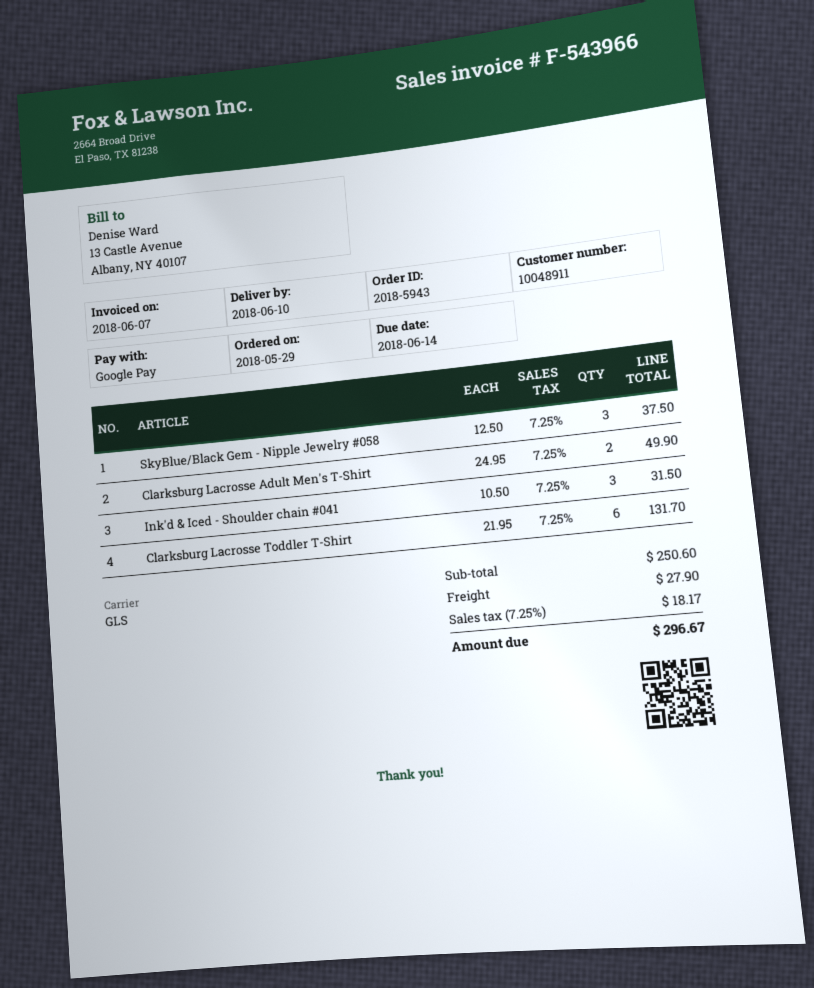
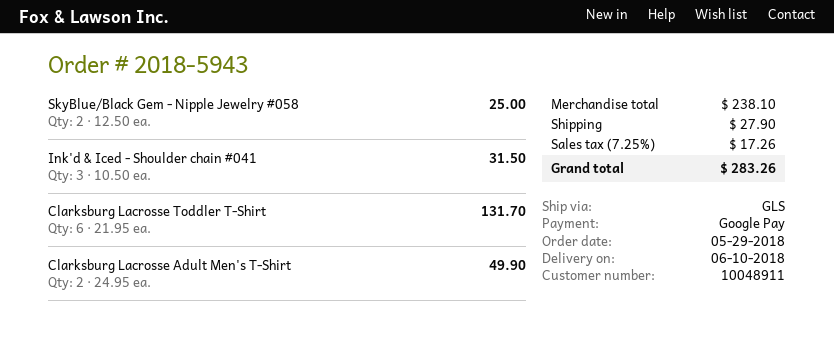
SkyBlue/Black Gem - Nipple Jewelry #058: 3 x 12.50 = 37.50 -> 2 x 12.50 = 25.00
subtotal: 250.60 -> 238.10
tax: 7.25% = 18.17 -> 7.25% = 17.26
total: 296.67 -> 283.26

